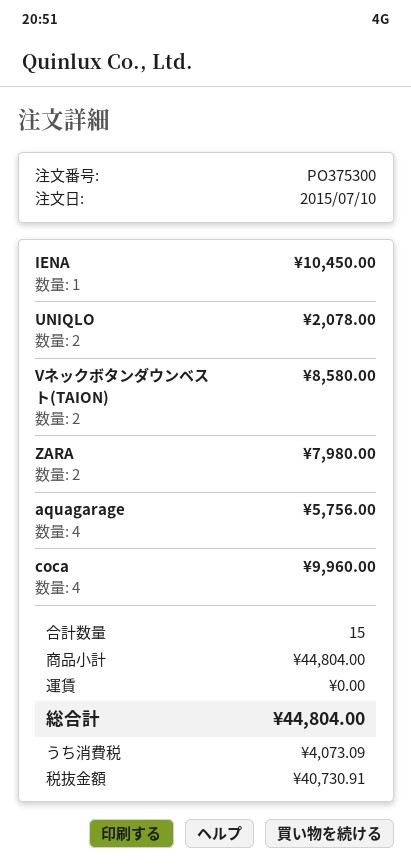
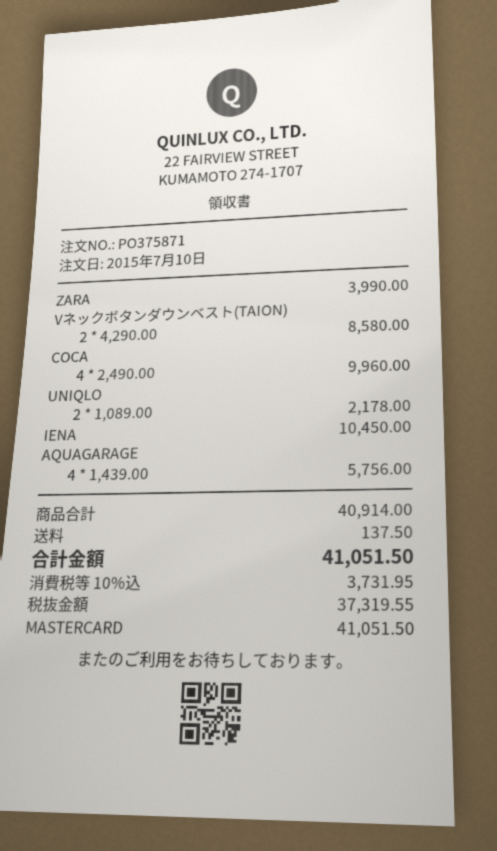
order number: PO375300 -> PO375871
UNIQLO: 2 for 2078.00 -> 2 for 2178.00
ZARA: 2 for 7980.00 -> 1 for 3990.00
subtotal: 44804.00 -> 40914.00
shipping: 0.00 -> 137.50
net: 40730.91 -> 37319.55
tax: 4073.09 -> 3731.95
total: 44804.00 -> 41051.50

